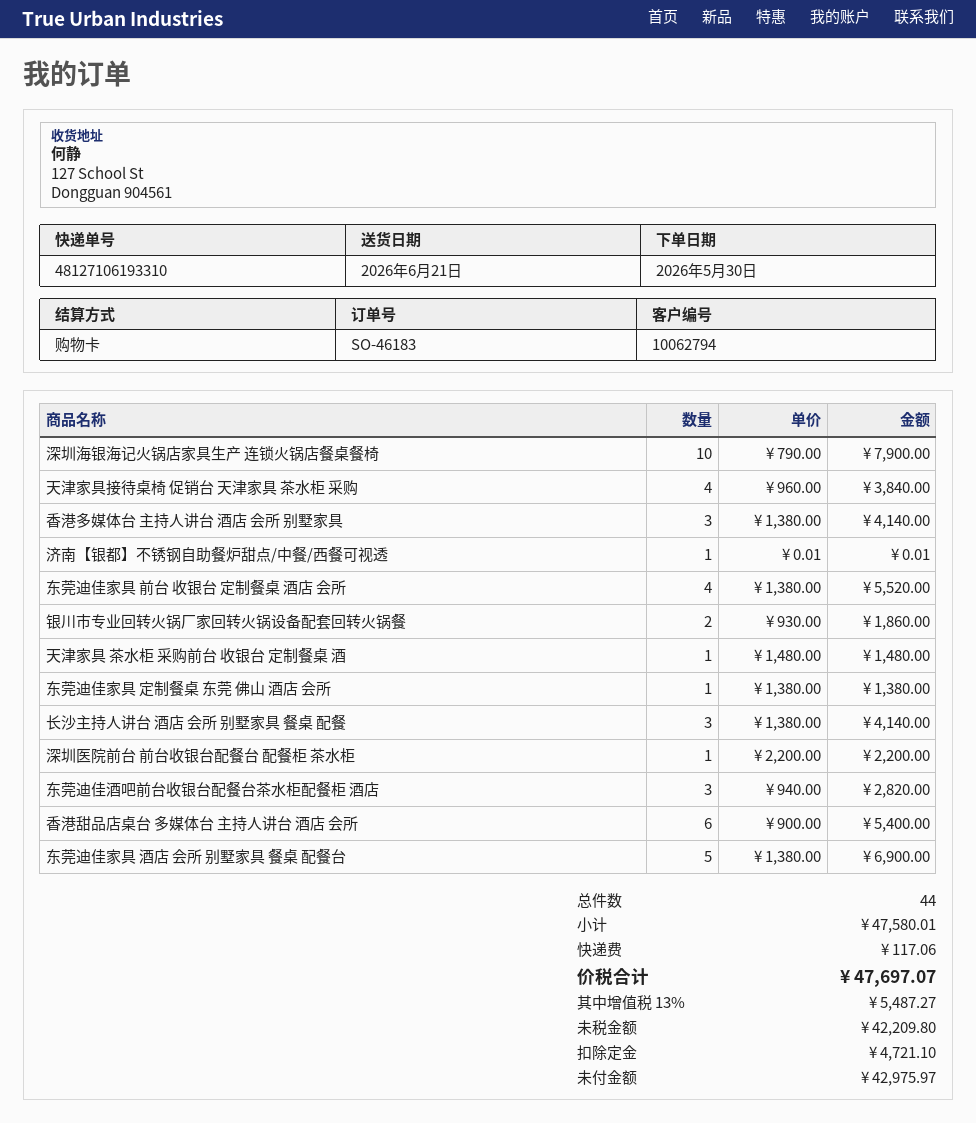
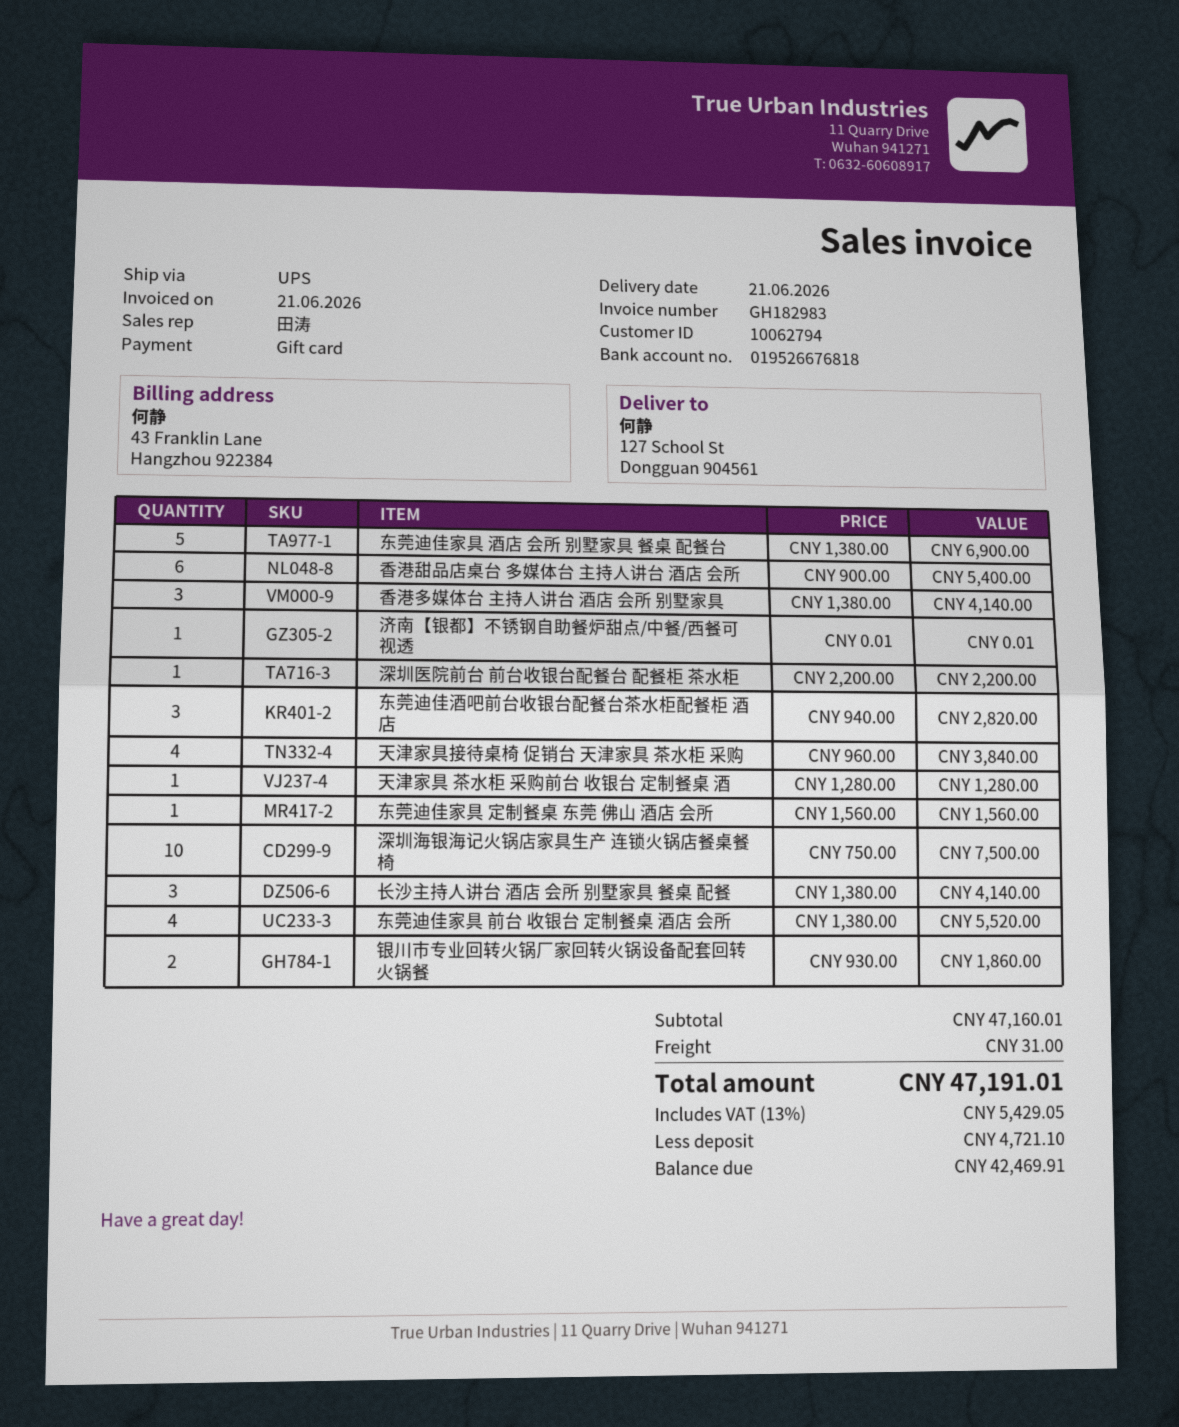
深圳海银海记火锅店家具生产 连锁火锅店餐桌餐椅: 10 x 790.00 = 7900.00 -> 10 x 750.00 = 7500.00
天津家具 茶水柜 采购前台 收银台 定制餐桌 酒: 1 x 1480.00 = 1480.00 -> 1 x 1280.00 = 1280.00
东莞迪佳家具 定制餐桌 东莞 佛山 酒店 会所: 1 x 1380.00 = 1380.00 -> 1 x 1560.00 = 1560.00
subtotal: 47580.01 -> 47160.01
shipping: 117.06 -> 31.00
tax: 13% = 5487.27 -> 13% = 5429.05
total: 47697.07 -> 47191.01
balance: 42975.97 -> 42469.91

